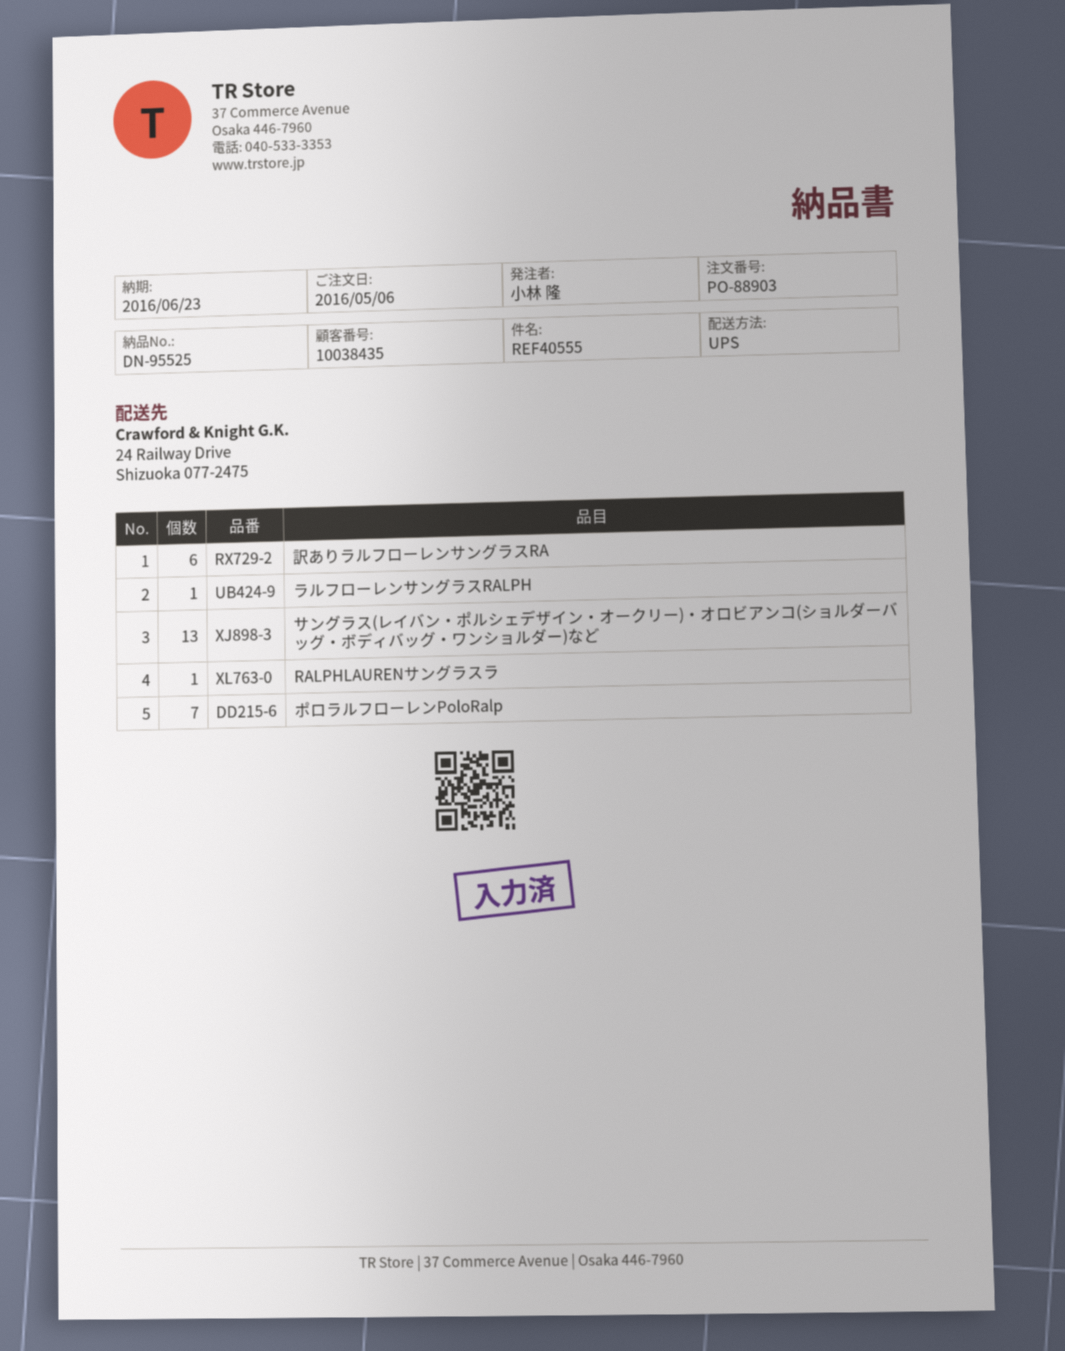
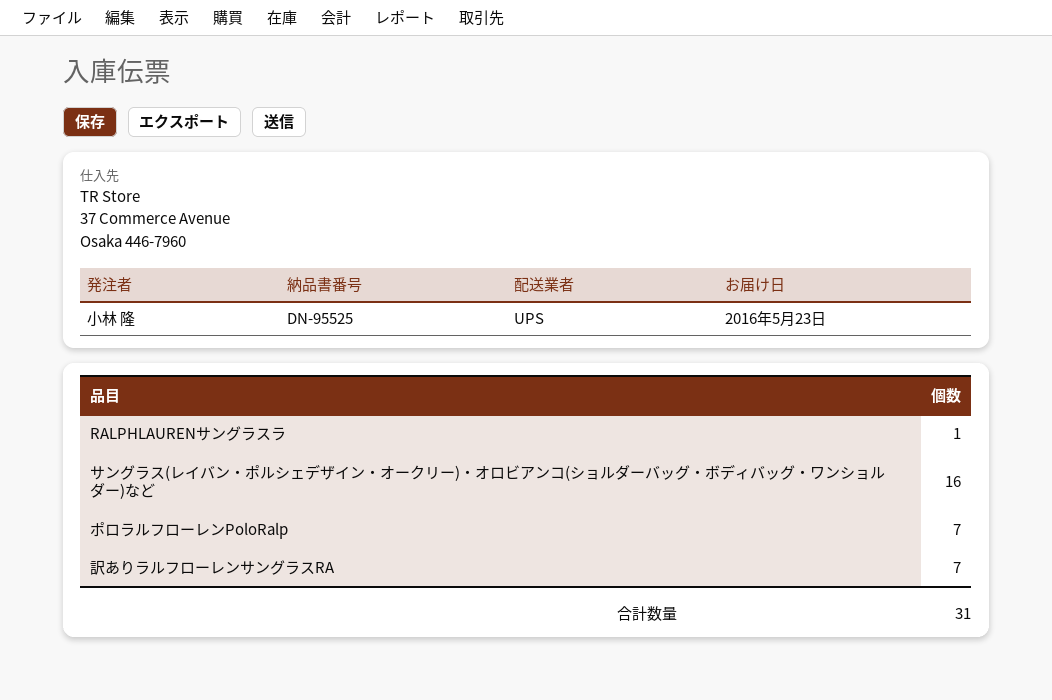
delivery date: 2016-06-23 -> 2016-05-23
訳ありラルフローレンサングラスRA: 6 -> 7
ラルフローレンサングラスRALPH: 1 -> none
サングラス(レイバン・ポルシェデザイン・オークリー)・オロビアンコ(ショルダーバッグ・ボディバッグ・ワンショルダー)など: 13 -> 16

